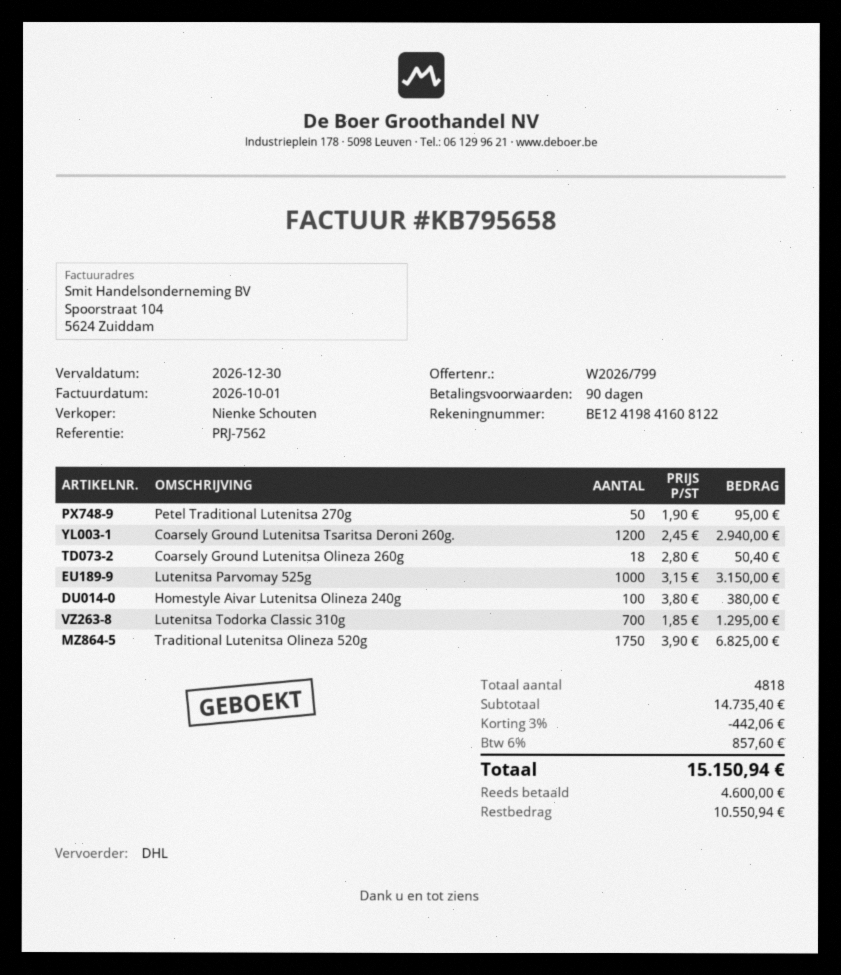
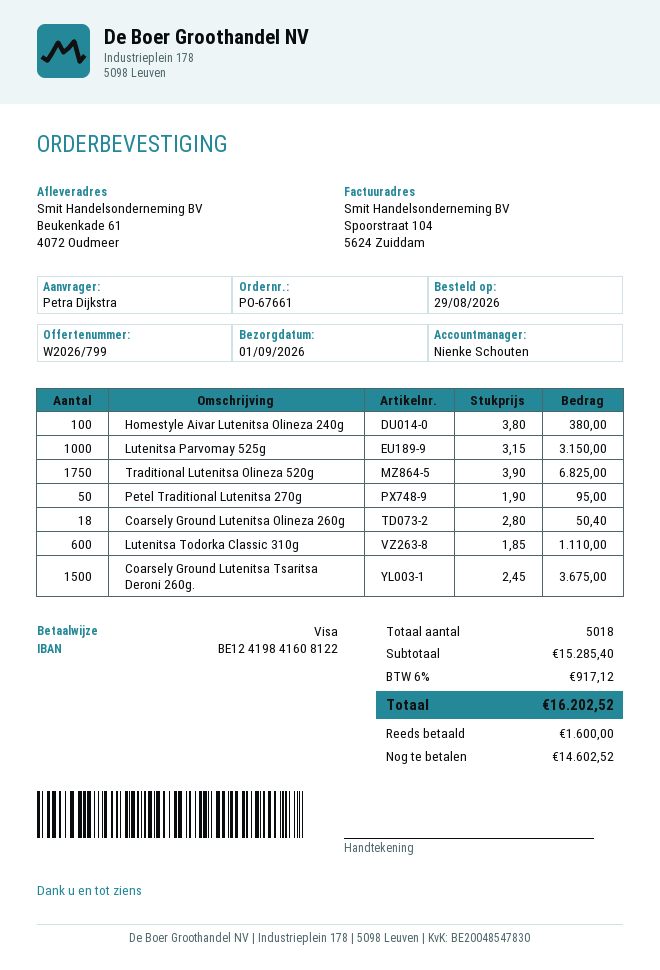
Coarsely Ground Lutenitsa Tsaritsa Deroni 260g.: 1200 x 2.45 = 2940.00 -> 1500 x 2.45 = 3675.00
Lutenitsa Todorka Classic 310g: 700 x 1.85 = 1295.00 -> 600 x 1.85 = 1110.00
total quantity: 4818 -> 5018
subtotal: 14735.40 -> 15285.40
discount: 3% = 442.06 -> none
tax: 6% = 857.60 -> 6% = 917.12
total: 15150.94 -> 16202.52
deposit: 4600.00 -> 1600.00
balance: 10550.94 -> 14602.52

